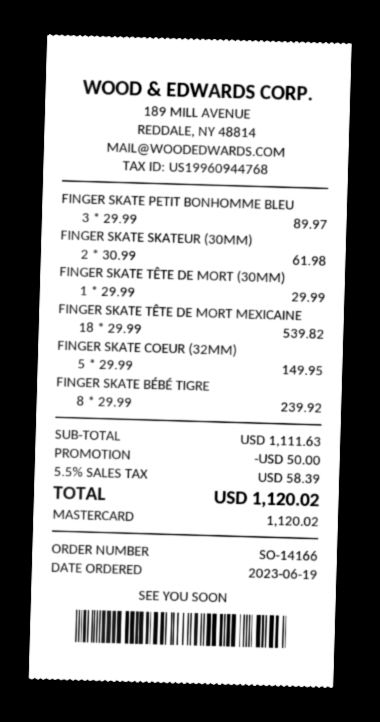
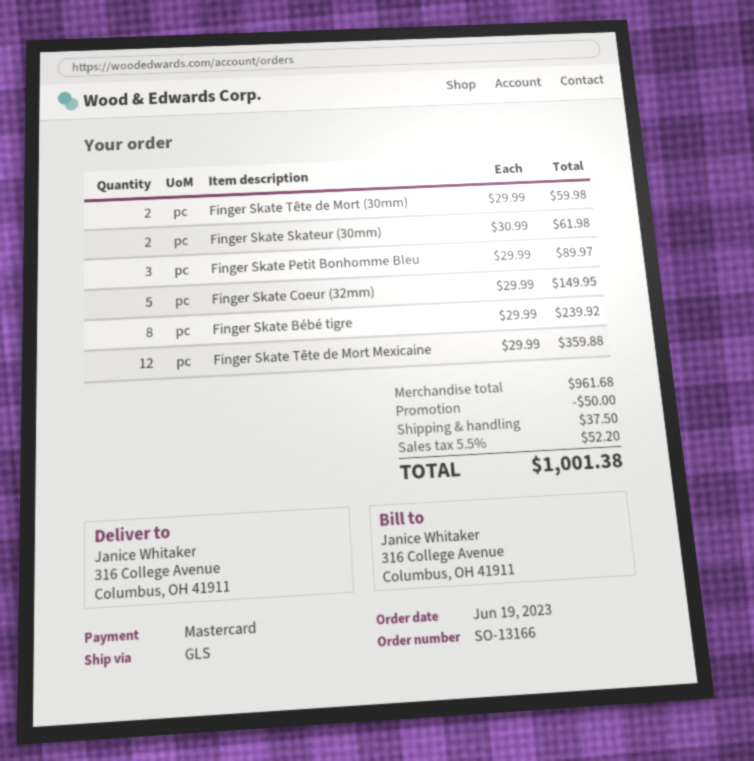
order number: SO-14166 -> SO-13166
FINGER SKATE TÊTE DE MORT (30MM): 1 x 29.99 = 29.99 -> 2 x 29.99 = 59.98
FINGER SKATE TÊTE DE MORT MEXICAINE: 18 x 29.99 = 539.82 -> 12 x 29.99 = 359.88
subtotal: 1111.63 -> 961.68
shipping: none -> 37.50
tax: 5.5% = 58.39 -> 5.5% = 52.20
total: 1120.02 -> 1001.38

